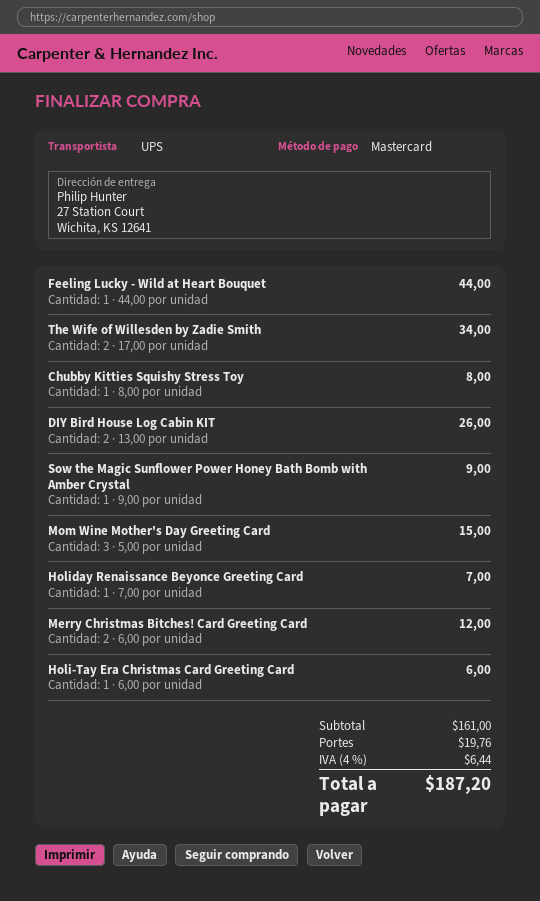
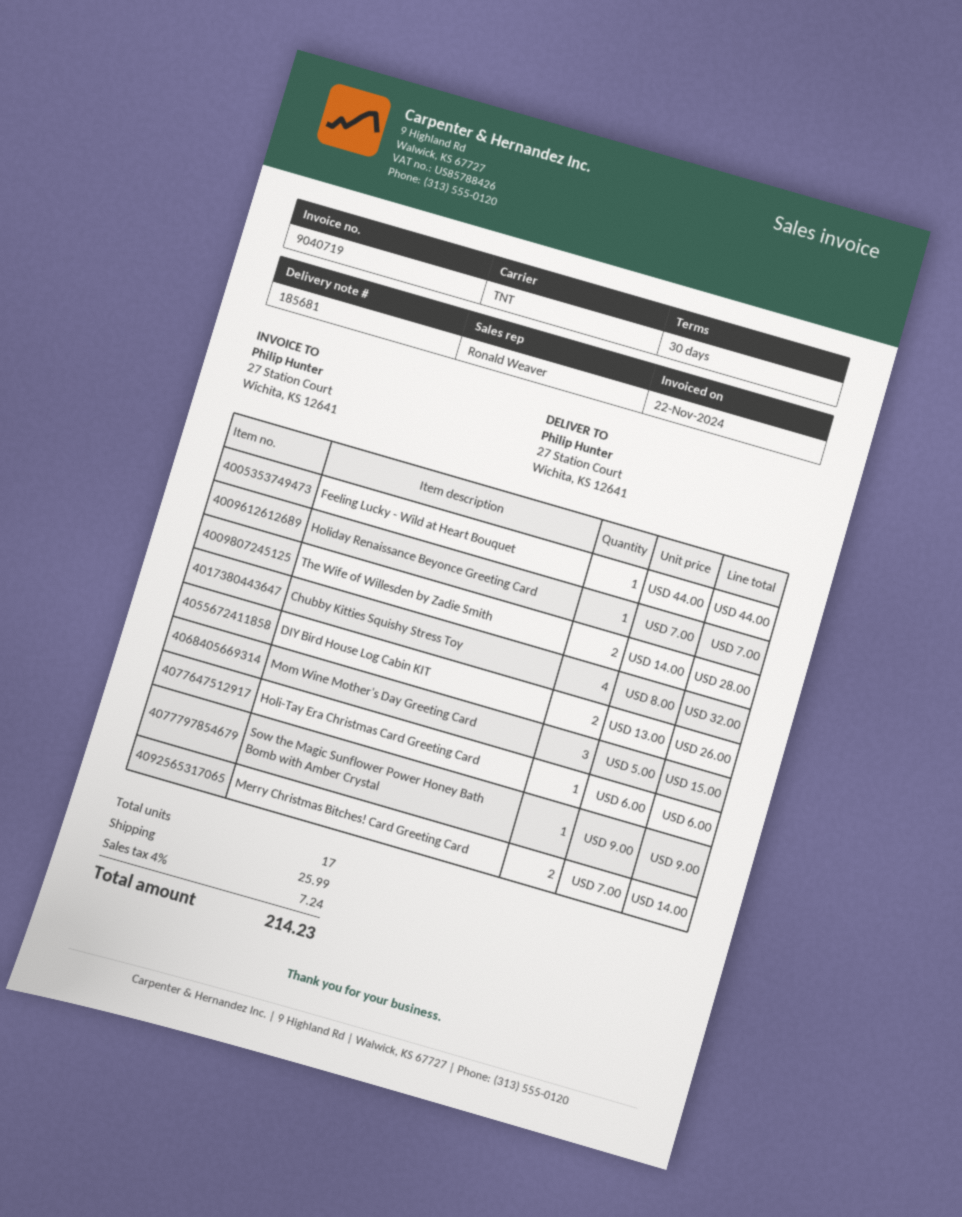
shipping method: UPS -> TNT
The Wife of Willesden by Zadie Smith: 2 x 17.00 = 34.00 -> 2 x 14.00 = 28.00
Chubby Kitties Squishy Stress Toy: 1 x 8.00 = 8.00 -> 4 x 8.00 = 32.00
Merry Christmas Bitches! Card Greeting Card: 2 x 6.00 = 12.00 -> 2 x 7.00 = 14.00
shipping: 19.76 -> 25.99
tax: 4% = 6.44 -> 4% = 7.24
total: 187.20 -> 214.23

